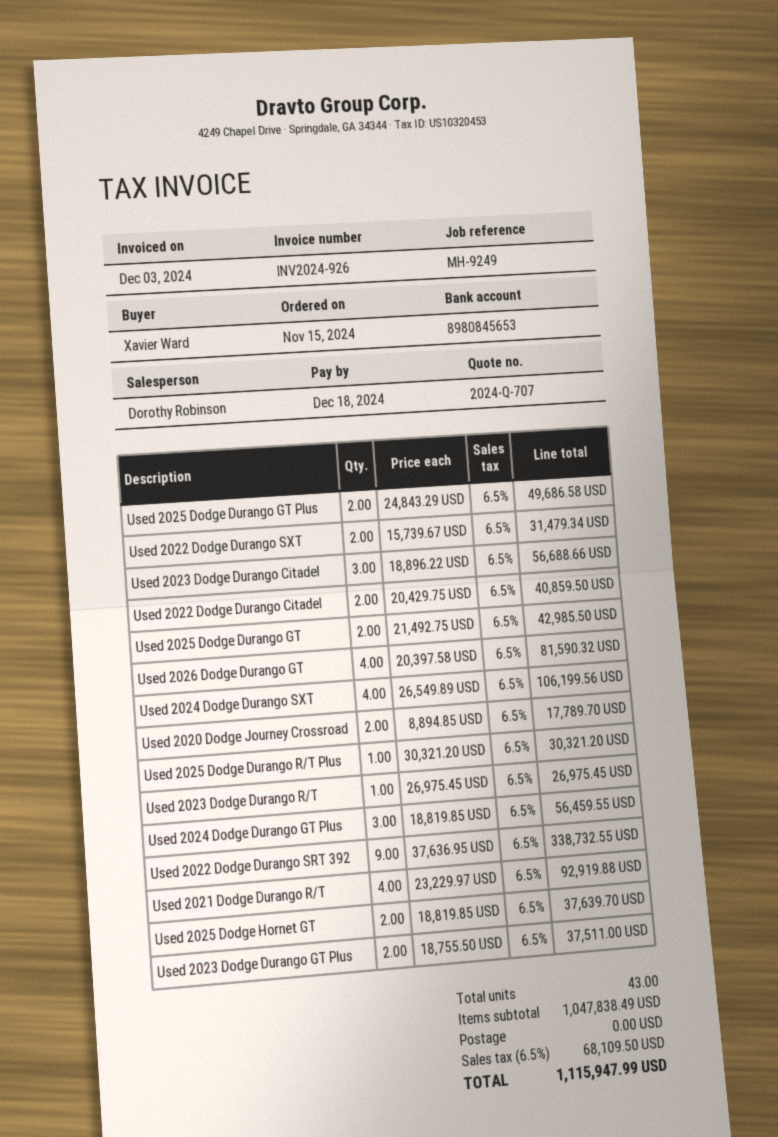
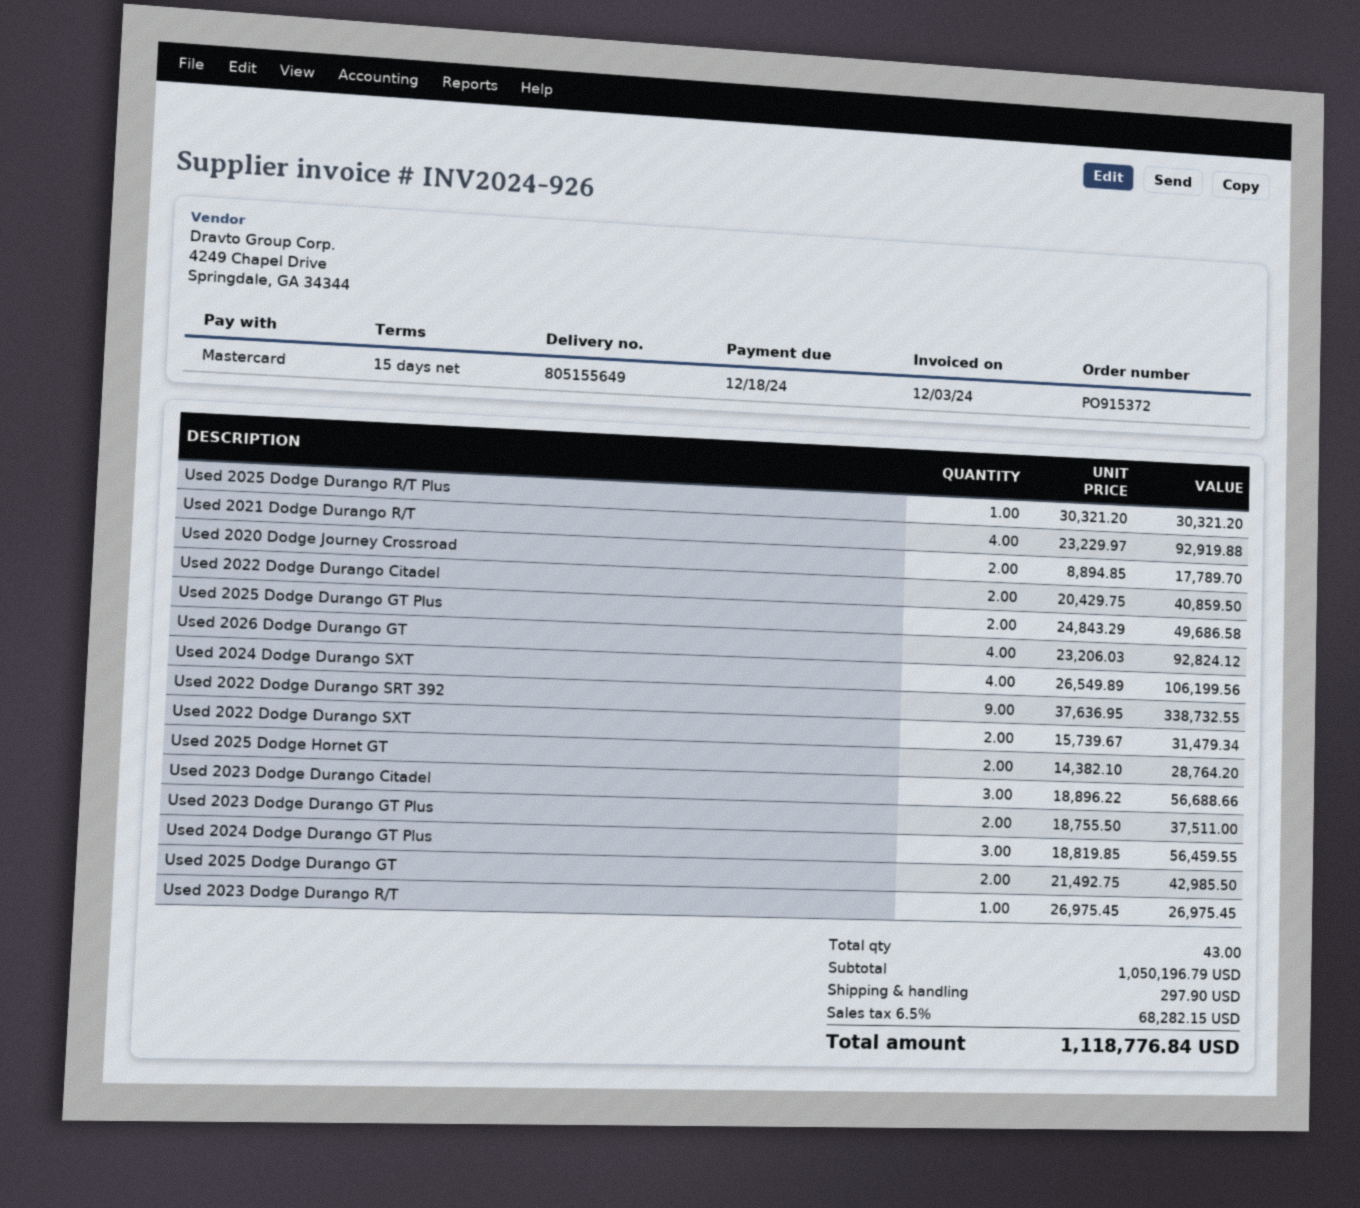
Used 2026 Dodge Durango GT: 4 x 20397.58 = 81590.32 -> 4 x 23206.03 = 92824.12
Used 2025 Dodge Hornet GT: 2 x 18819.85 = 37639.70 -> 2 x 14382.10 = 28764.20
subtotal: 1047838.49 -> 1050196.79
shipping: 0.00 -> 297.90
tax: 6.5% = 68109.50 -> 6.5% = 68282.15
total: 1115947.99 -> 1118776.84

